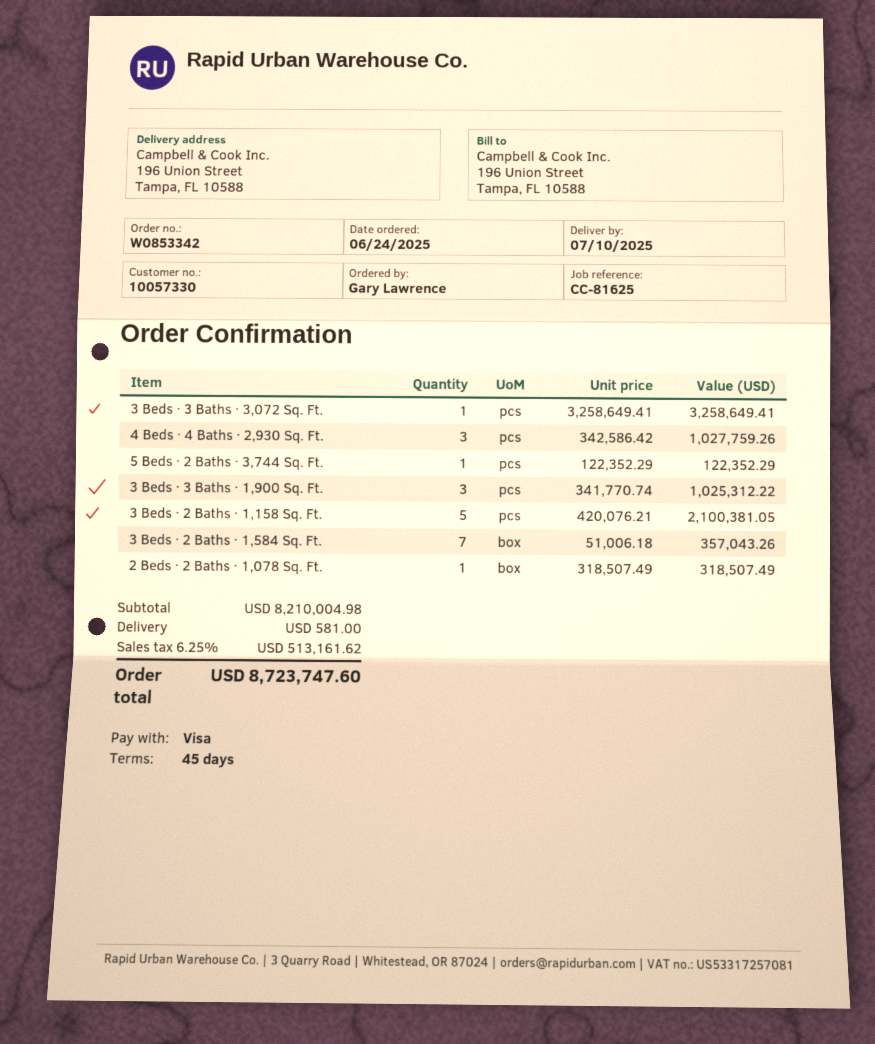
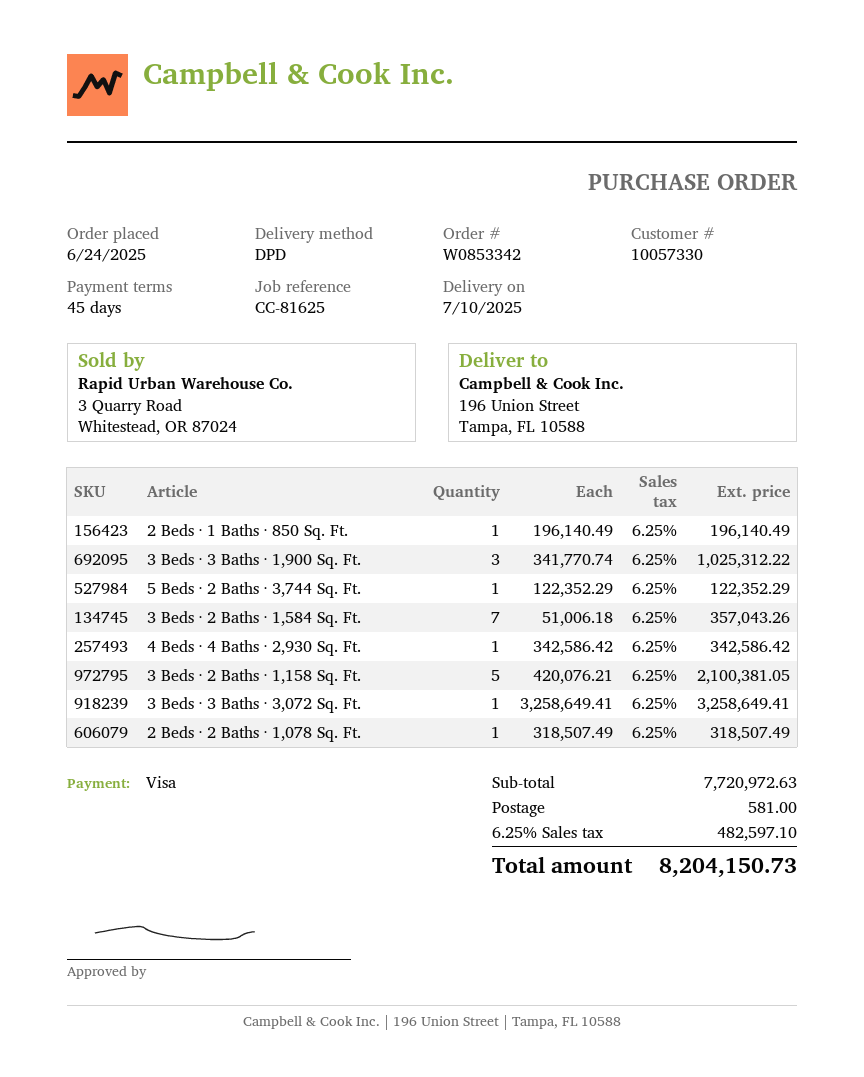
4 Beds · 4 Baths · 2,930 Sq. Ft.: 3 x 342586.42 = 1027759.26 -> 1 x 342586.42 = 342586.42
2 Beds · 1 Baths · 850 Sq. Ft.: none -> 1 x 196140.49 = 196140.49
subtotal: 8210004.98 -> 7720972.63
tax: 6.25% = 513161.62 -> 6.25% = 482597.10
total: 8723747.60 -> 8204150.73

